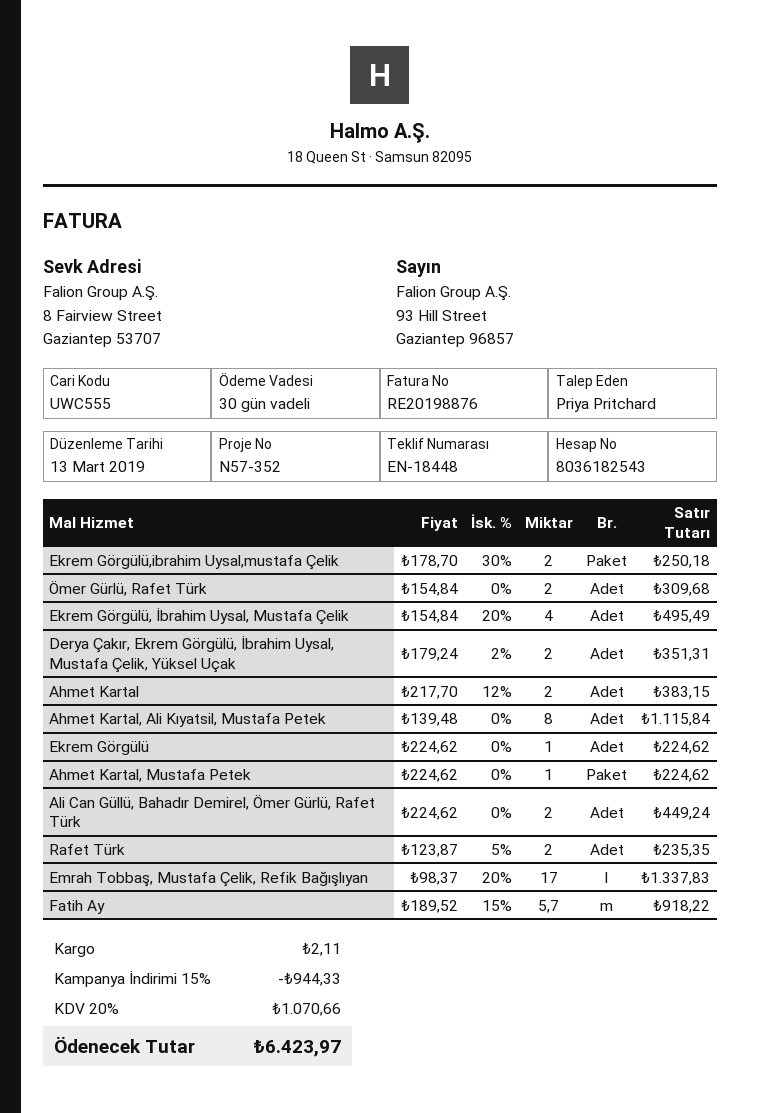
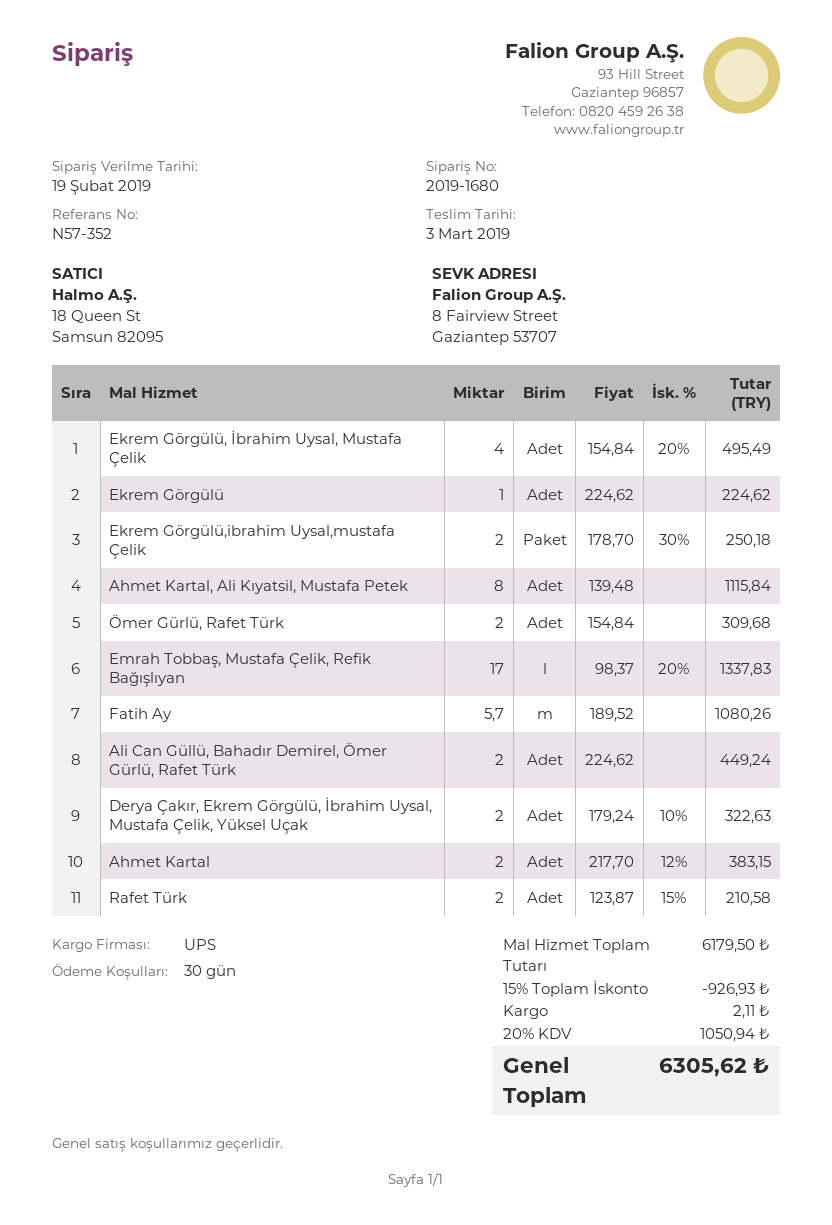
Derya Çakır, Ekrem Görgülü, İbrahim Uysal, Mustafa Çelik, Yüksel Uçak: 2 x 179.24 - 2% = 351.31 -> 2 x 179.24 - 10% = 322.63
Ahmet Kartal, Mustafa Petek: 1 x 224.62 = 224.62 -> none
Rafet Türk: 2 x 123.87 - 5% = 235.35 -> 2 x 123.87 - 15% = 210.58
Fatih Ay: 5.7 x 189.52 - 15% = 918.22 -> 5.7 x 189.52 = 1080.26
discount: 15% = 944.33 -> 15% = 926.93
tax: 20% = 1070.66 -> 20% = 1050.94
total: 6423.97 -> 6305.62

